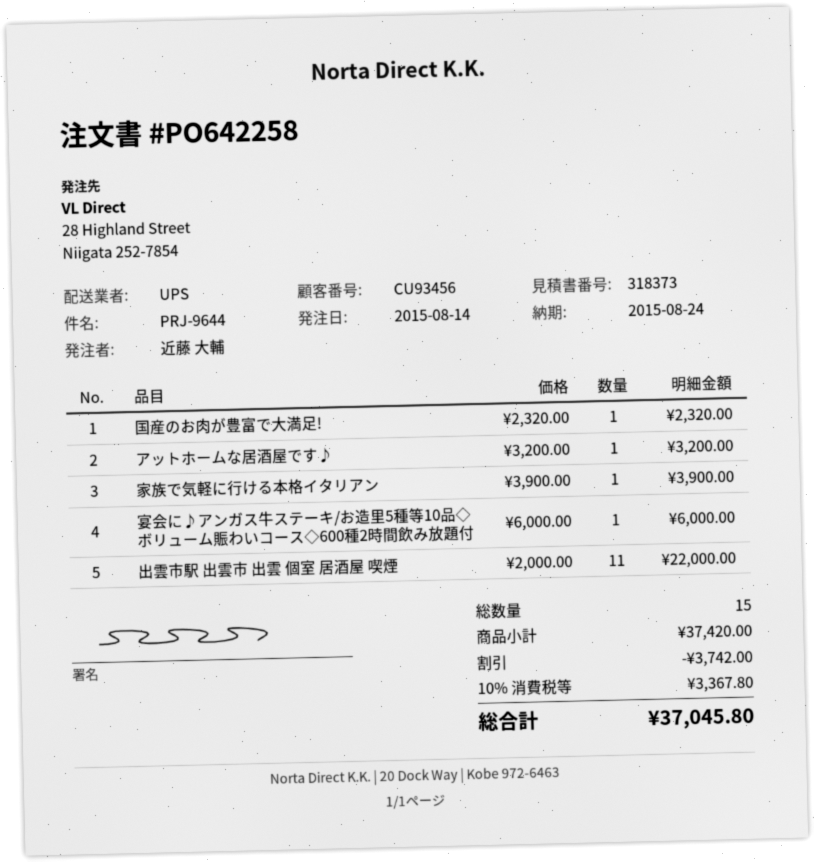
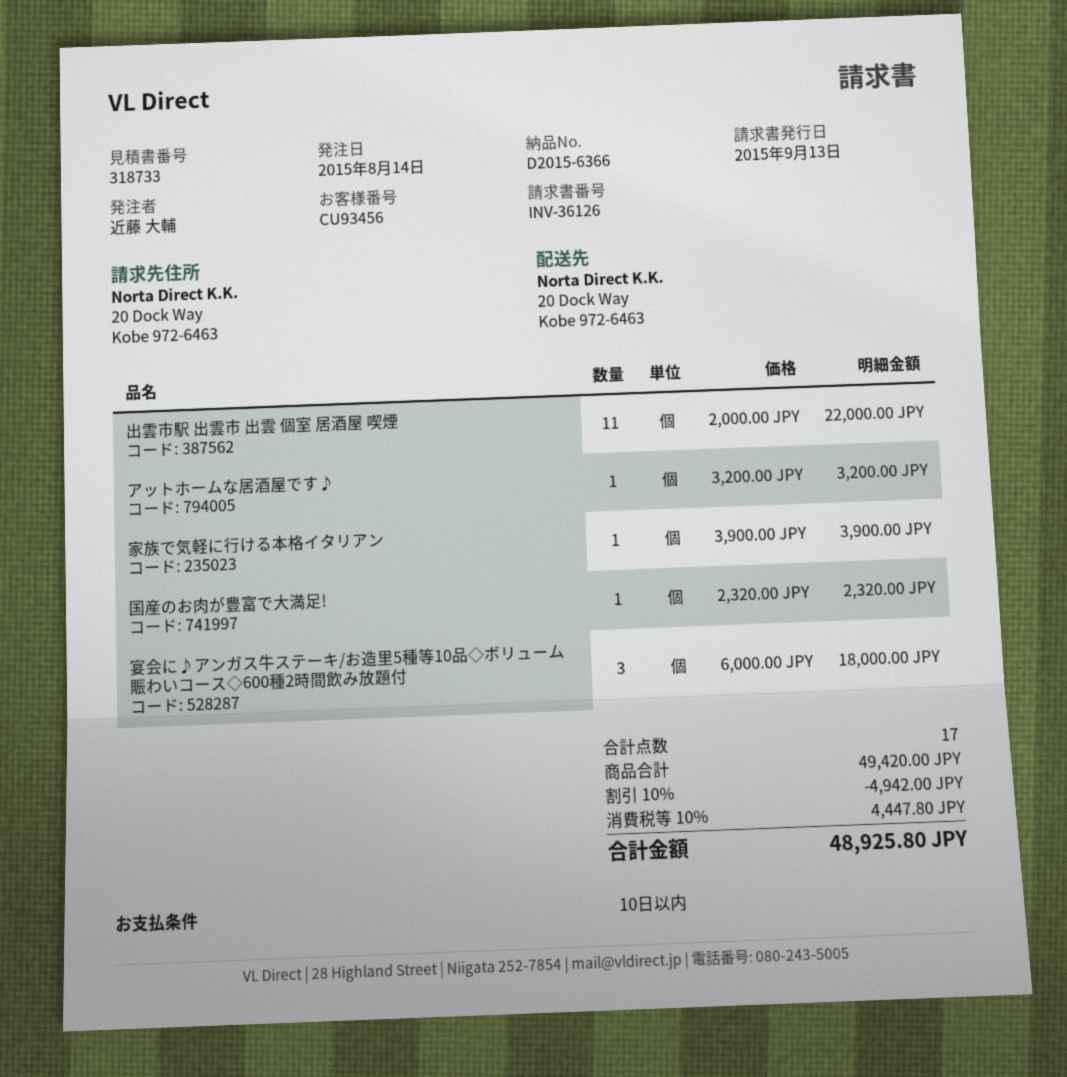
quote number: 318373 -> 318733
宴会に♪アンガス牛ステーキ/お造里5種等10品◇ボリューム賑わいコース◇600種2時間飲み放題付: 1 x 6000.00 = 6000.00 -> 3 x 6000.00 = 18000.00
total quantity: 15 -> 17
subtotal: 37420.00 -> 49420.00
discount: 3742.00 -> 4942.00
tax: 10% = 3367.80 -> 10% = 4447.80
total: 37045.80 -> 48925.80

